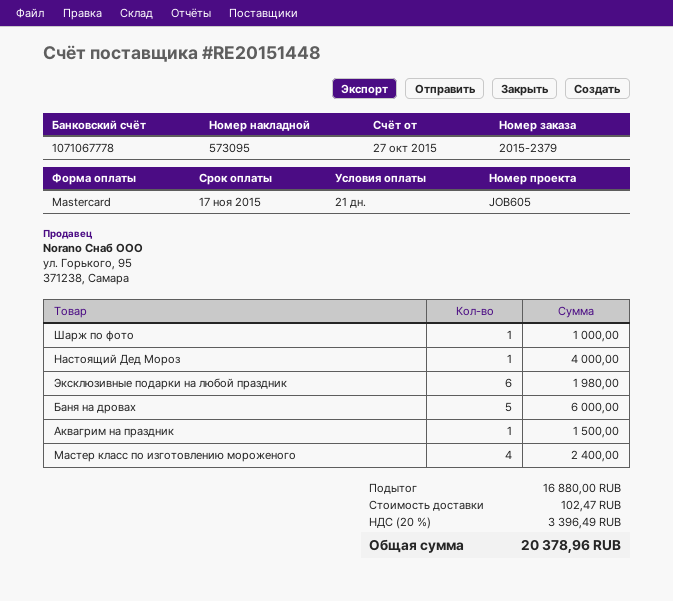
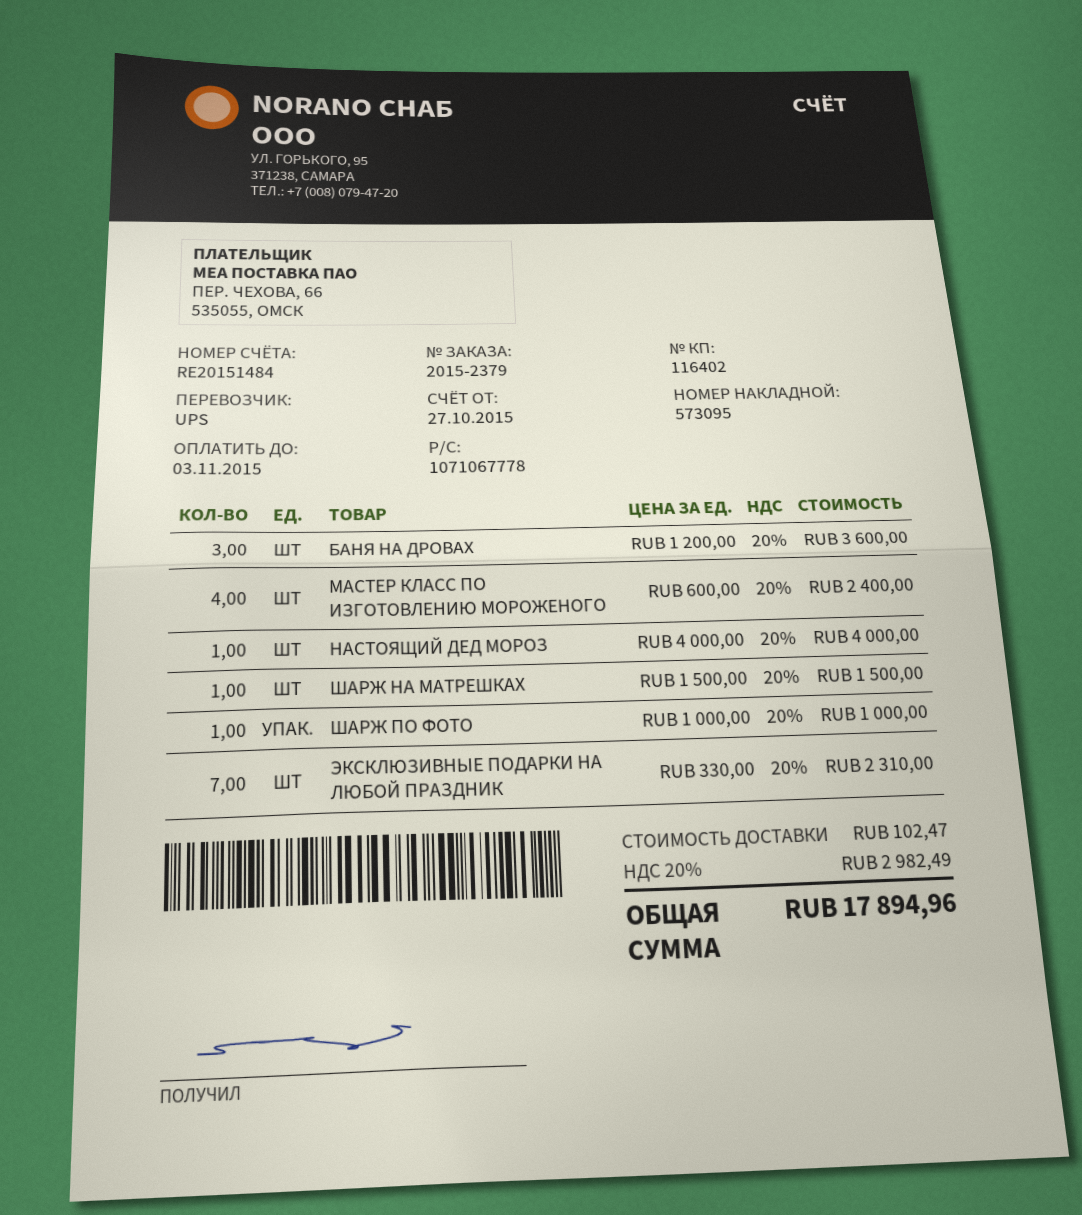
invoice number: RE20151448 -> RE20151484
due date: 2015-11-17 -> 2015-11-03
Эксклюзивные подарки на любой праздник: 6 for 1980.00 -> 7 for 2310.00
Баня на дровах: 5 for 6000.00 -> 3 for 3600.00
Аквагрим на праздник: 1 for 1500.00 -> none
ШАРЖ НА МАТРЕШКАХ: none -> 1 for 1500.00
tax: 20% = 3396.49 -> 20% = 2982.49
total: 20378.96 -> 17894.96

